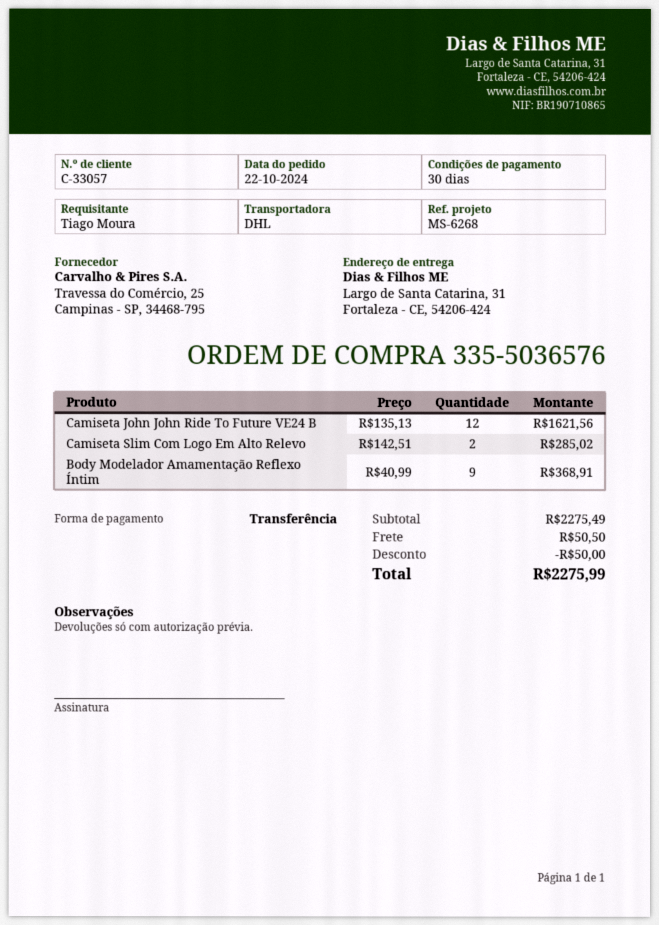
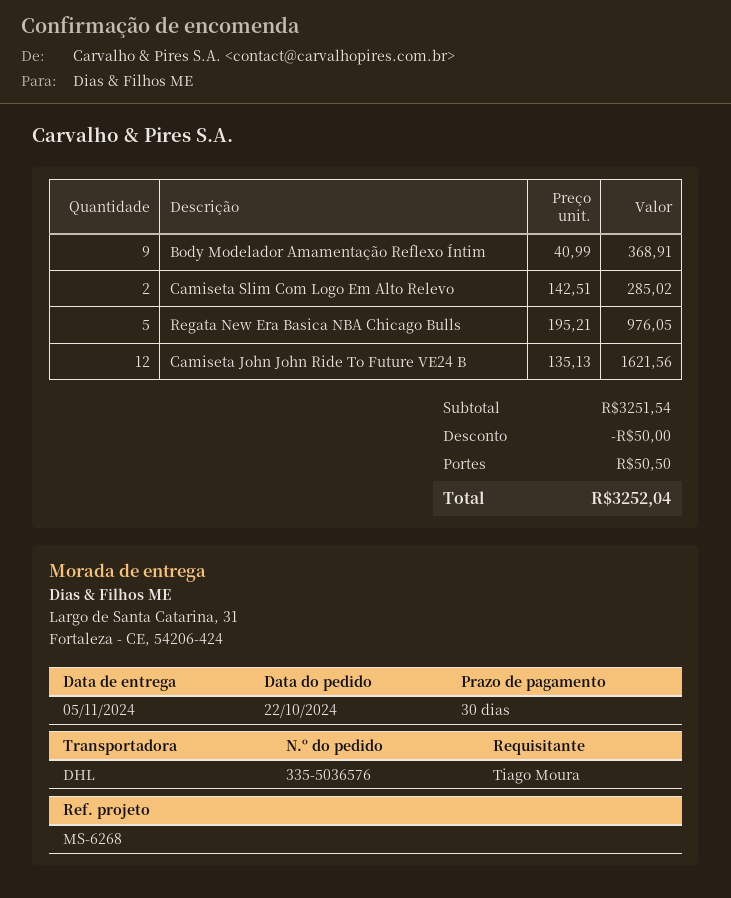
Regata New Era Basica NBA Chicago Bulls: none -> 5 x 195.21 = 976.05
subtotal: 2275.49 -> 3251.54
total: 2275.99 -> 3252.04

